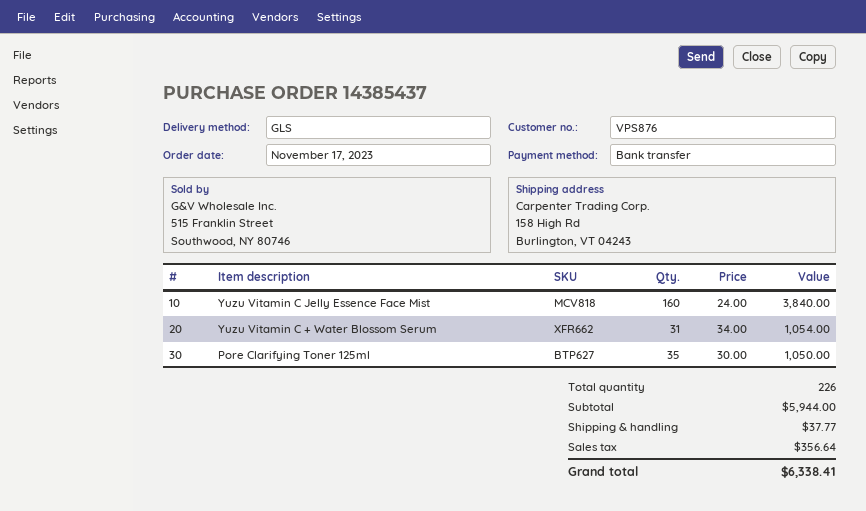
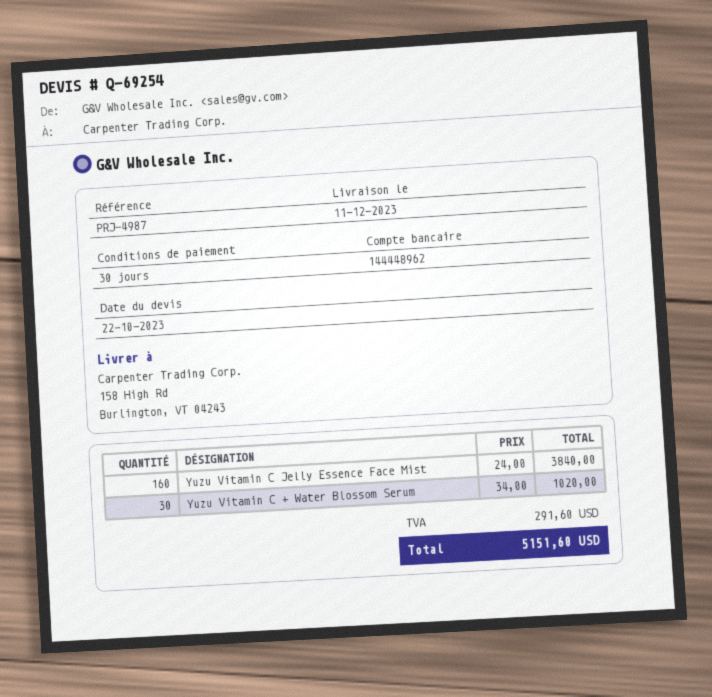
Yuzu Vitamin C + Water Blossom Serum: 31 x 34.00 = 1054.00 -> 30 x 34.00 = 1020.00
Pore Clarifying Toner 125ml: 35 x 30.00 = 1050.00 -> none
shipping: 37.77 -> none
tax: 356.64 -> 291.60
total: 6338.41 -> 5151.60

